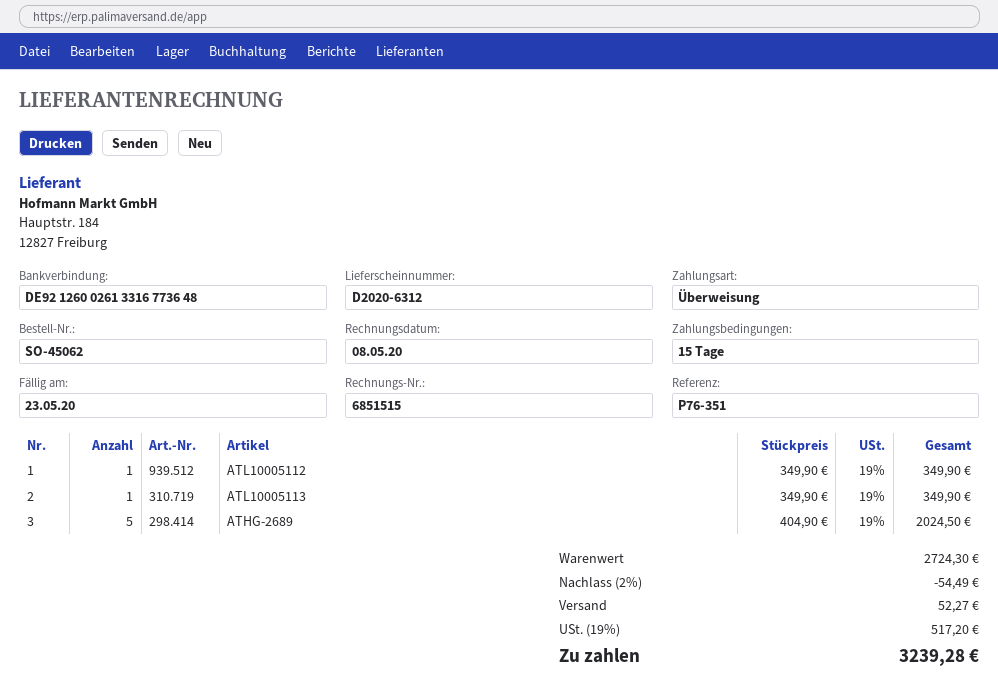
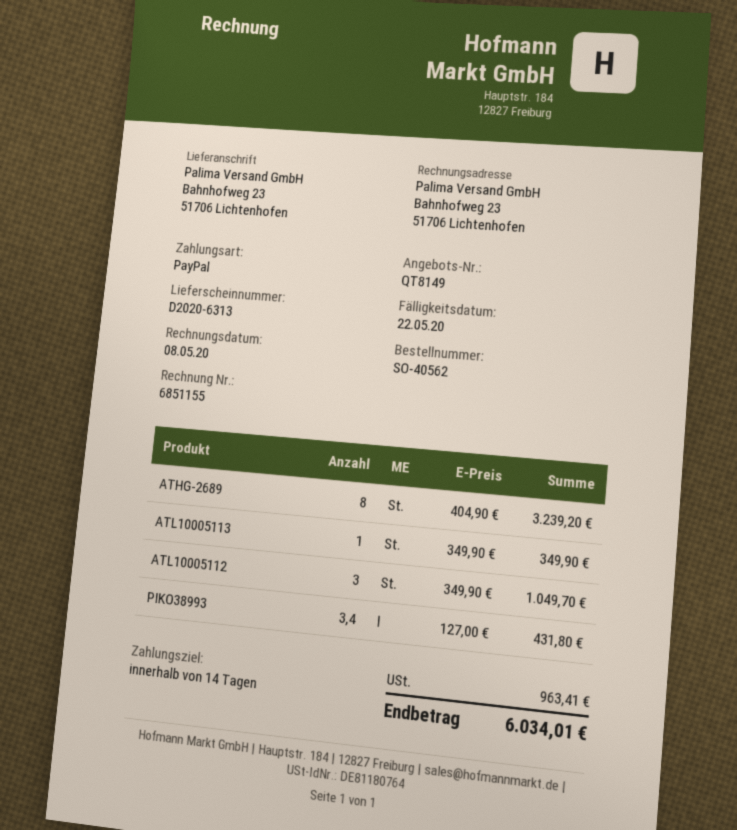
order number: SO-45062 -> SO-40562
delivery note number: D2020-6312 -> D2020-6313
invoice number: 6851515 -> 6851155
payment terms: 15 days -> 14 days
due date: 2020-05-23 -> 2020-05-22
payment method: bank transfer -> PayPal
ATL10005112: 1 x 349.90 = 349.90 -> 3 x 349.90 = 1049.70
ATHG-2689: 5 x 404.90 = 2024.50 -> 8 x 404.90 = 3239.20
PIKO38993: none -> 3.4 x 127.00 = 431.80
discount: 2% = 54.49 -> none
shipping: 52.27 -> none
tax: 517.20 -> 963.41
total: 3239.28 -> 6034.01

